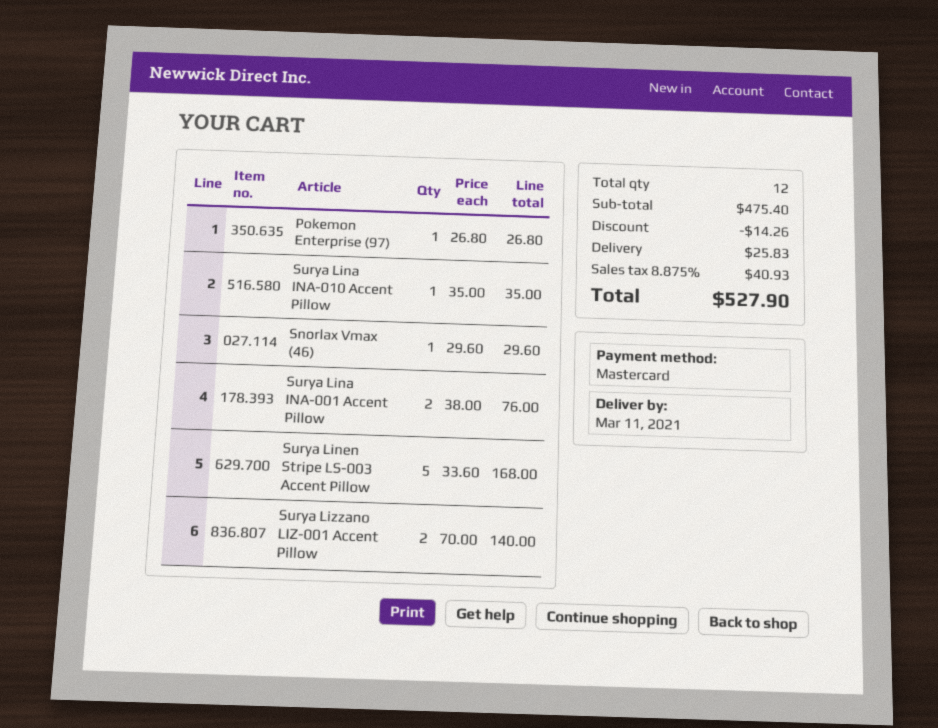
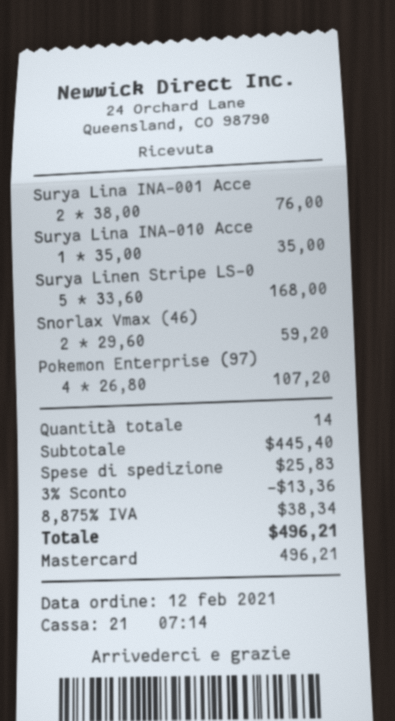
Pokemon Enterprise (97): 1 x 26.80 = 26.80 -> 4 x 26.80 = 107.20
Snorlax Vmax (46): 1 x 29.60 = 29.60 -> 2 x 29.60 = 59.20
Surya Lizzano LIZ-001 Accent Pillow: 2 x 70.00 = 140.00 -> none
total quantity: 12 -> 14
subtotal: 475.40 -> 445.40
discount: 14.26 -> 13.36
tax: 8.875% = 40.93 -> 8.875% = 38.34
total: 527.90 -> 496.21

